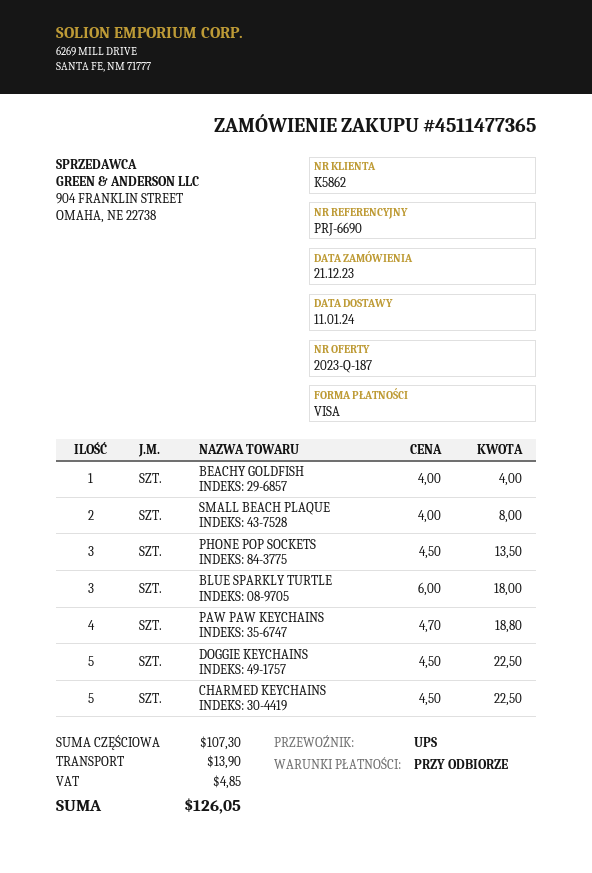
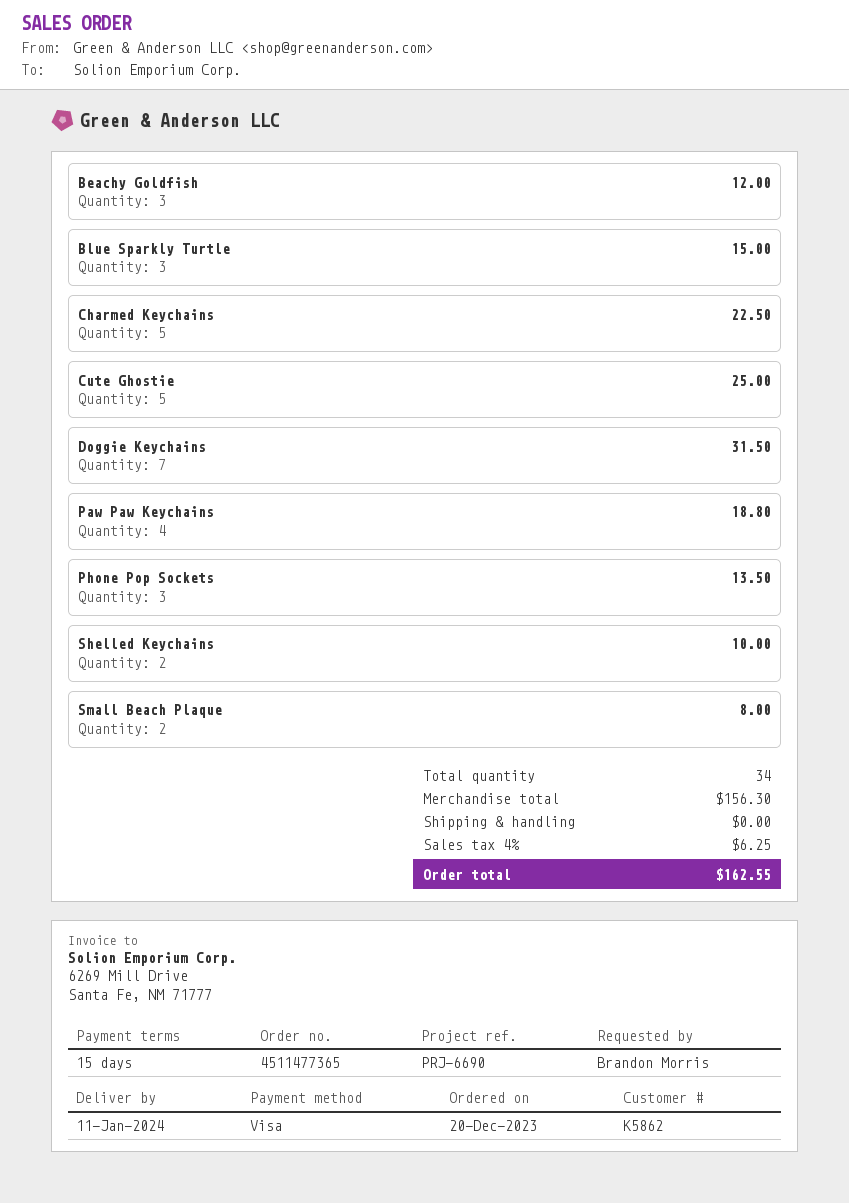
order date: 2023-12-21 -> 2023-12-20
payment terms: on receipt -> 15 days
BEACHY GOLDFISH: 1 for 4.00 -> 3 for 12.00
BLUE SPARKLY TURTLE: 3 for 18.00 -> 3 for 15.00
DOGGIE KEYCHAINS: 5 for 22.50 -> 7 for 31.50
Cute Ghostie: none -> 5 for 25.00
Shelled Keychains: none -> 2 for 10.00
subtotal: 107.30 -> 156.30
shipping: 13.90 -> 0.00
tax: 4.85 -> 6.25
total: 126.05 -> 162.55

